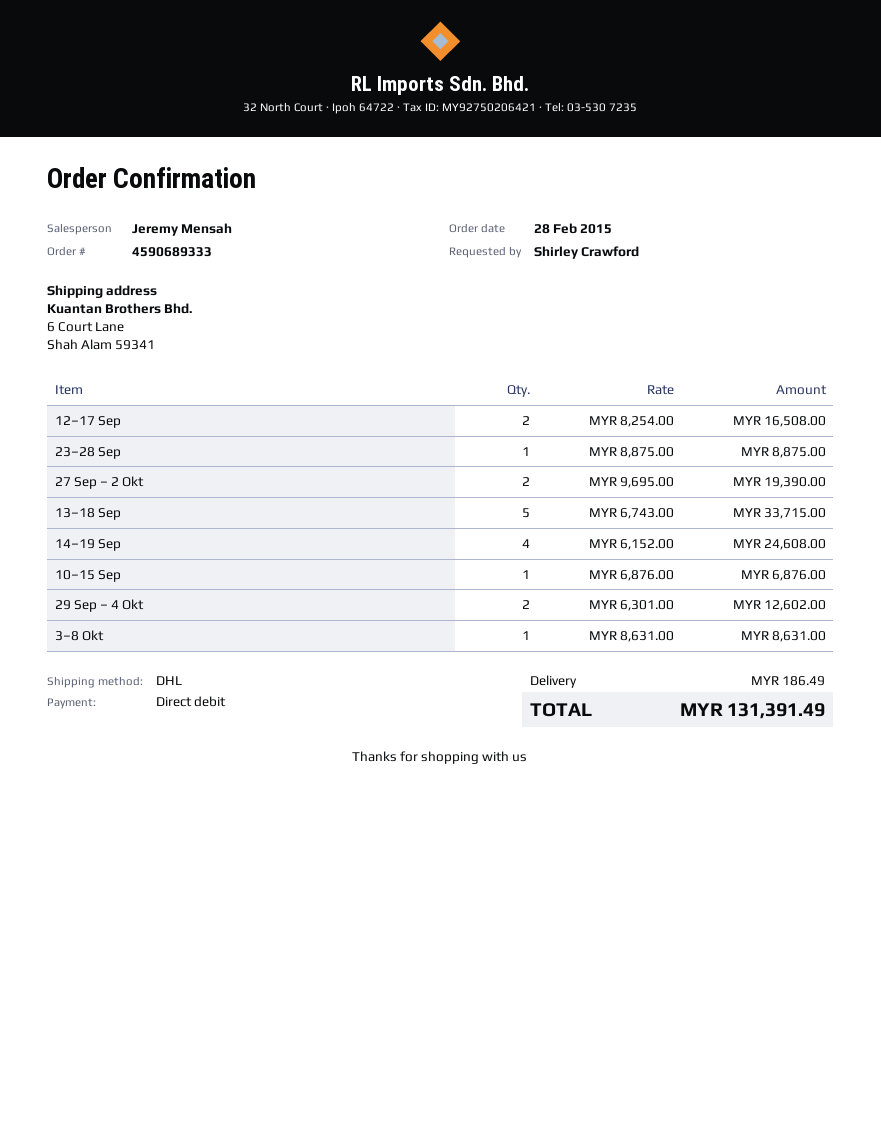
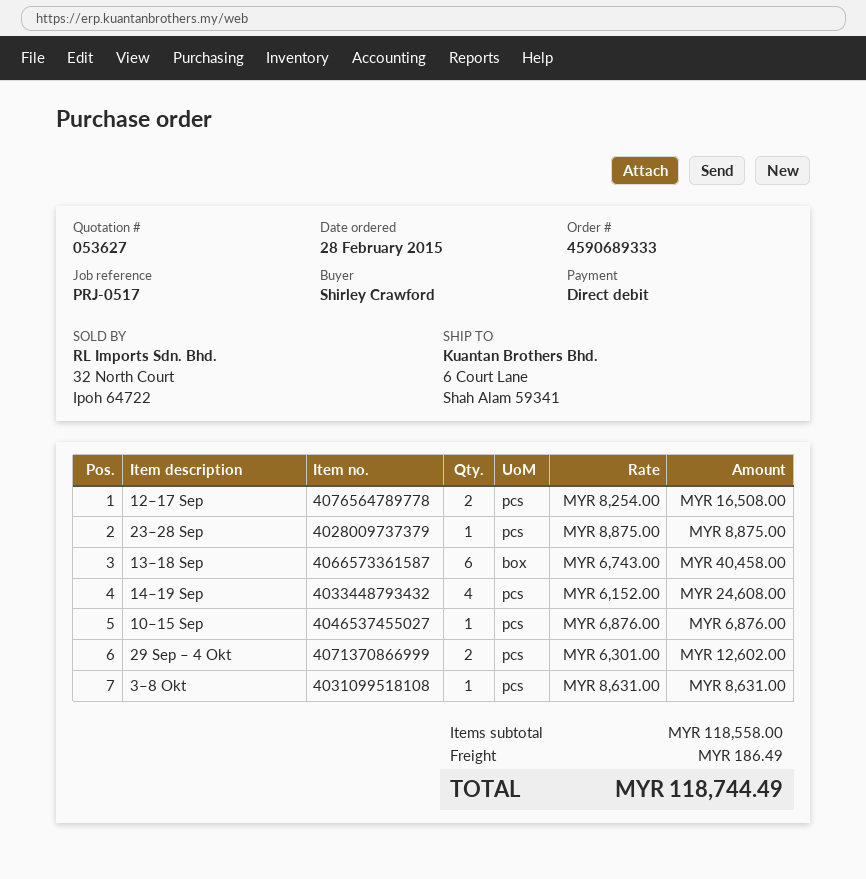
27 Sep – 2 Okt: 2 x 9695.00 = 19390.00 -> none
13–18 Sep: 5 x 6743.00 = 33715.00 -> 6 x 6743.00 = 40458.00
total: 131391.49 -> 118744.49

